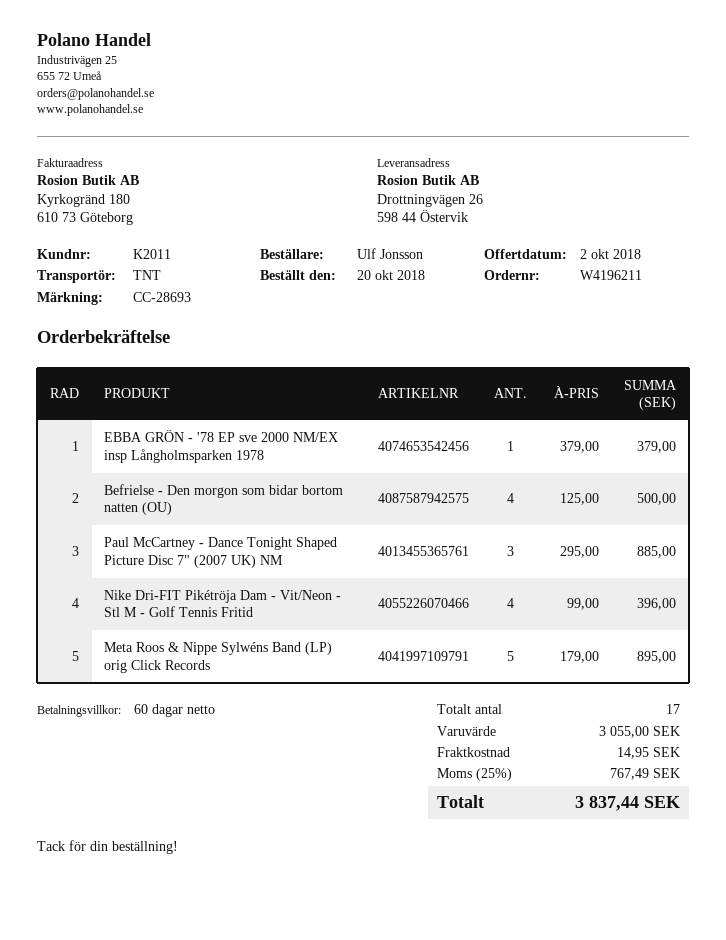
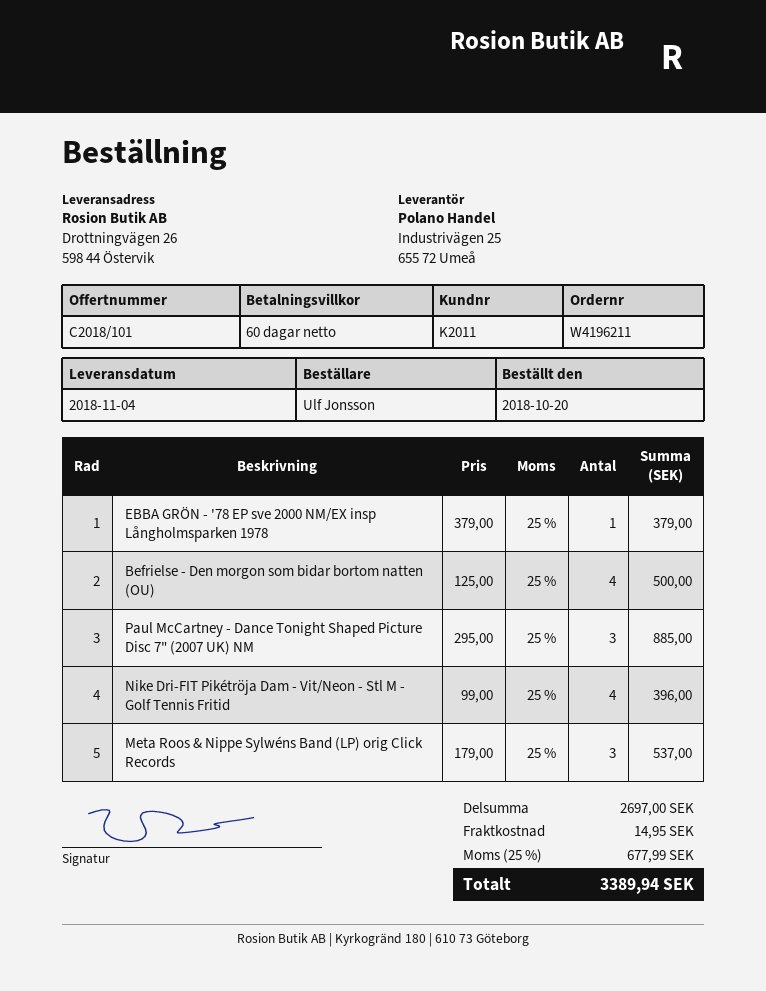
Meta Roos & Nippe Sylwéns Band (LP) orig Click Records: 5 x 179.00 = 895.00 -> 3 x 179.00 = 537.00
subtotal: 3055.00 -> 2697.00
tax: 25% = 767.49 -> 25% = 677.99
total: 3837.44 -> 3389.94

